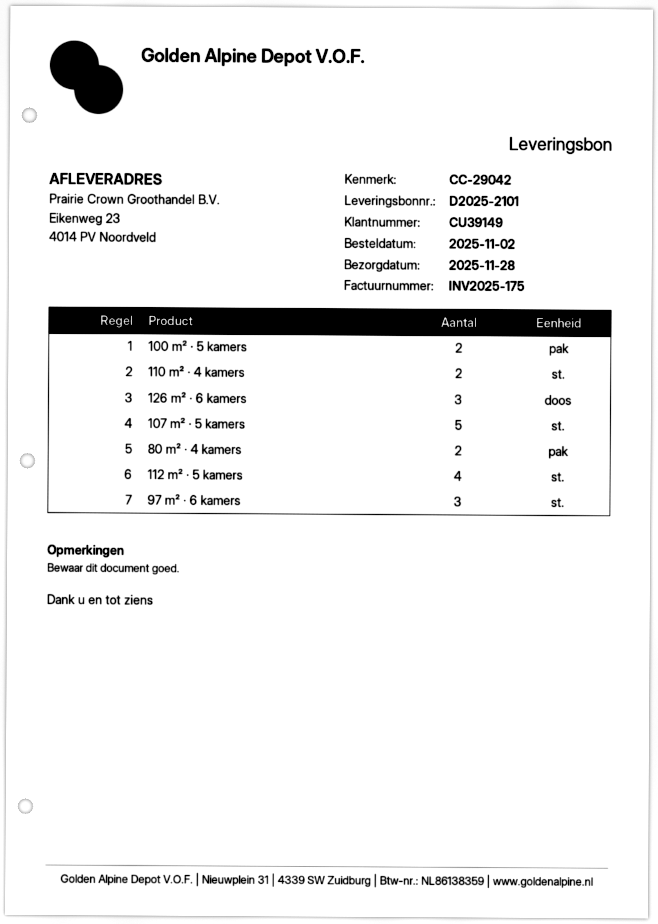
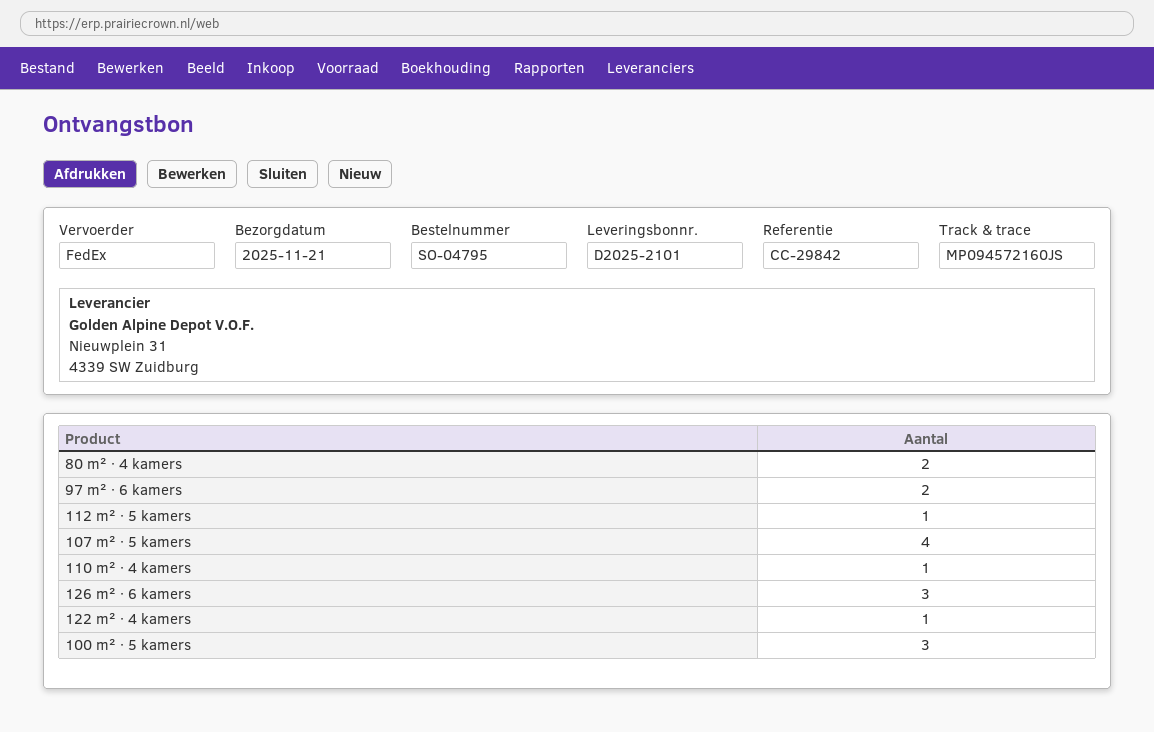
delivery date: 2025-11-28 -> 2025-11-21
reference: CC-29042 -> CC-29842
100 m² · 5 kamers: 2 -> 3
110 m² · 4 kamers: 2 -> 1
107 m² · 5 kamers: 5 -> 4
112 m² · 5 kamers: 4 -> 1
97 m² · 6 kamers: 3 -> 2
122 m² · 4 kamers: none -> 1

